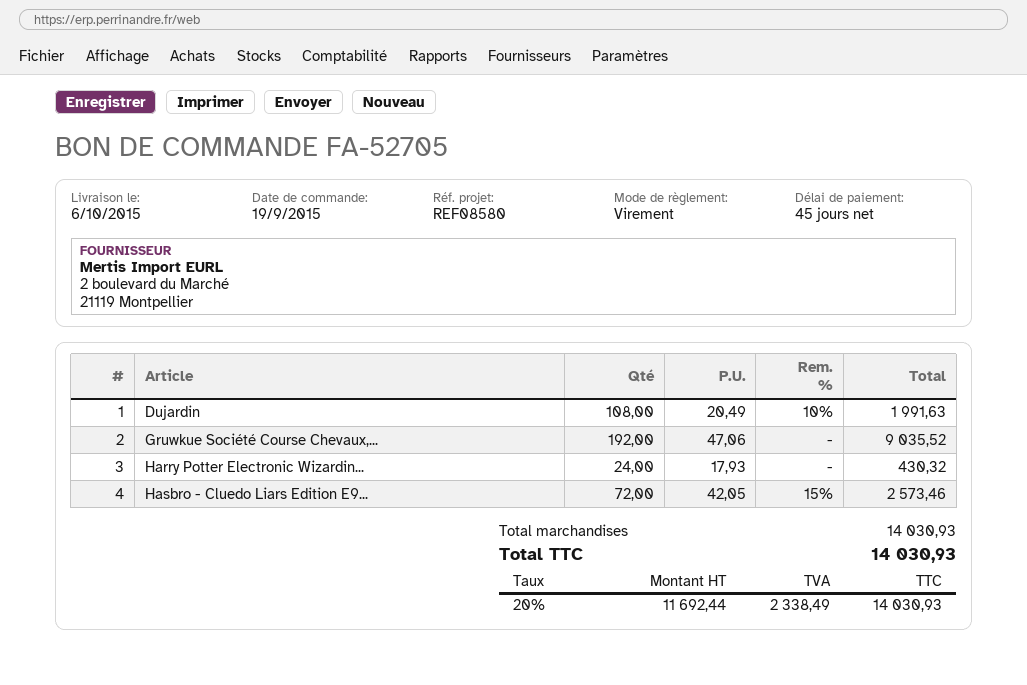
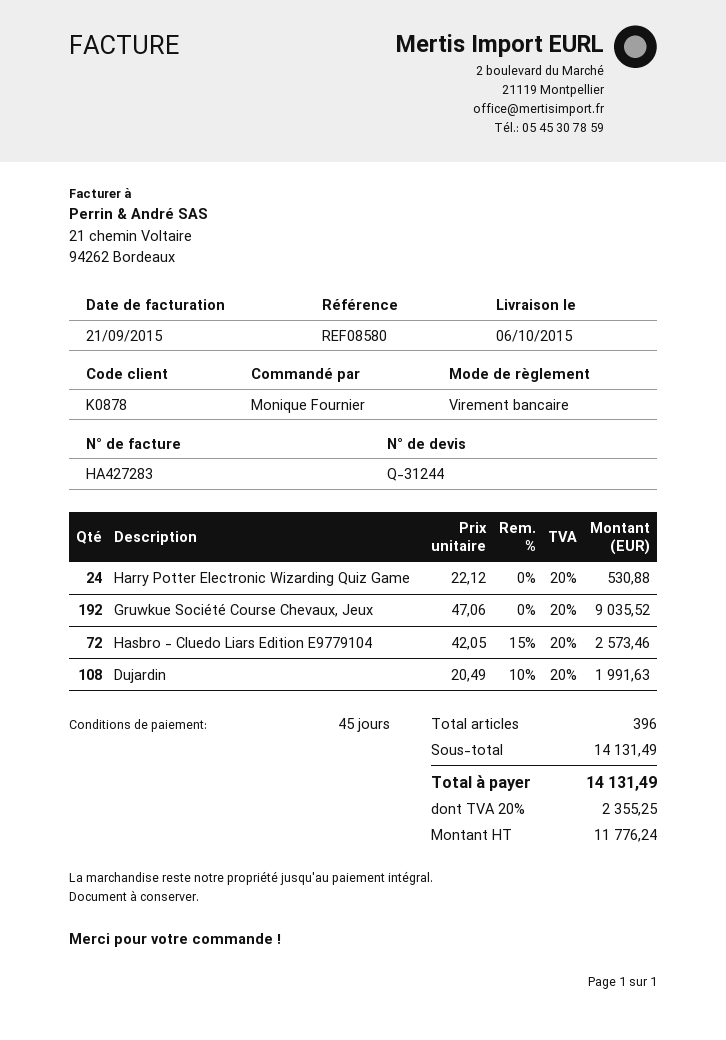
Harry Potter Electronic Wizardin...: 24 x 17.93 = 430.32 -> 24 x 22.12 = 530.88
subtotal: 14030.93 -> 14131.49
net: 11692.44 -> 11776.24
tax: 20% = 2338.49 -> 20% = 2355.25
total: 14030.93 -> 14131.49

